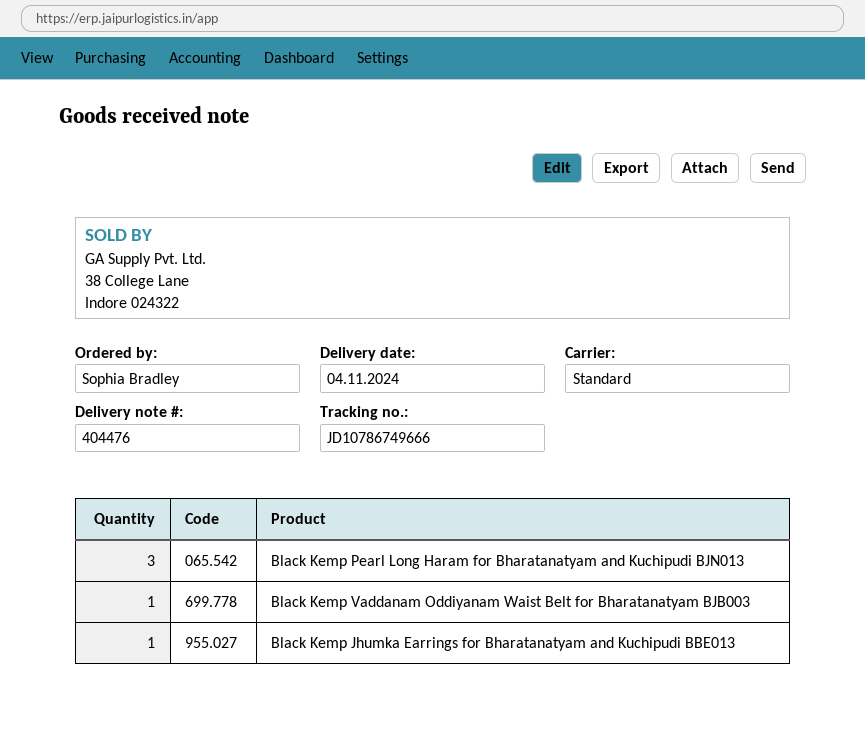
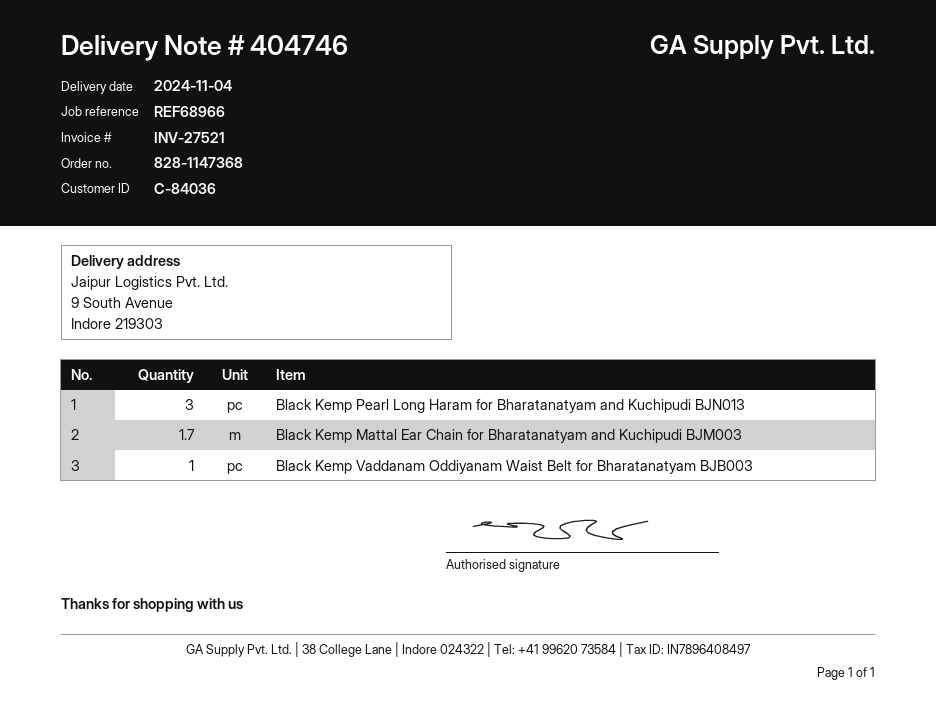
delivery note number: 404476 -> 404746
Black Kemp Jhumka Earrings for Bharatanatyam and Kuchipudi BBE013: 1 -> none
Black Kemp Mattal Ear Chain for Bharatanatyam and Kuchipudi BJM003: none -> 1.7

